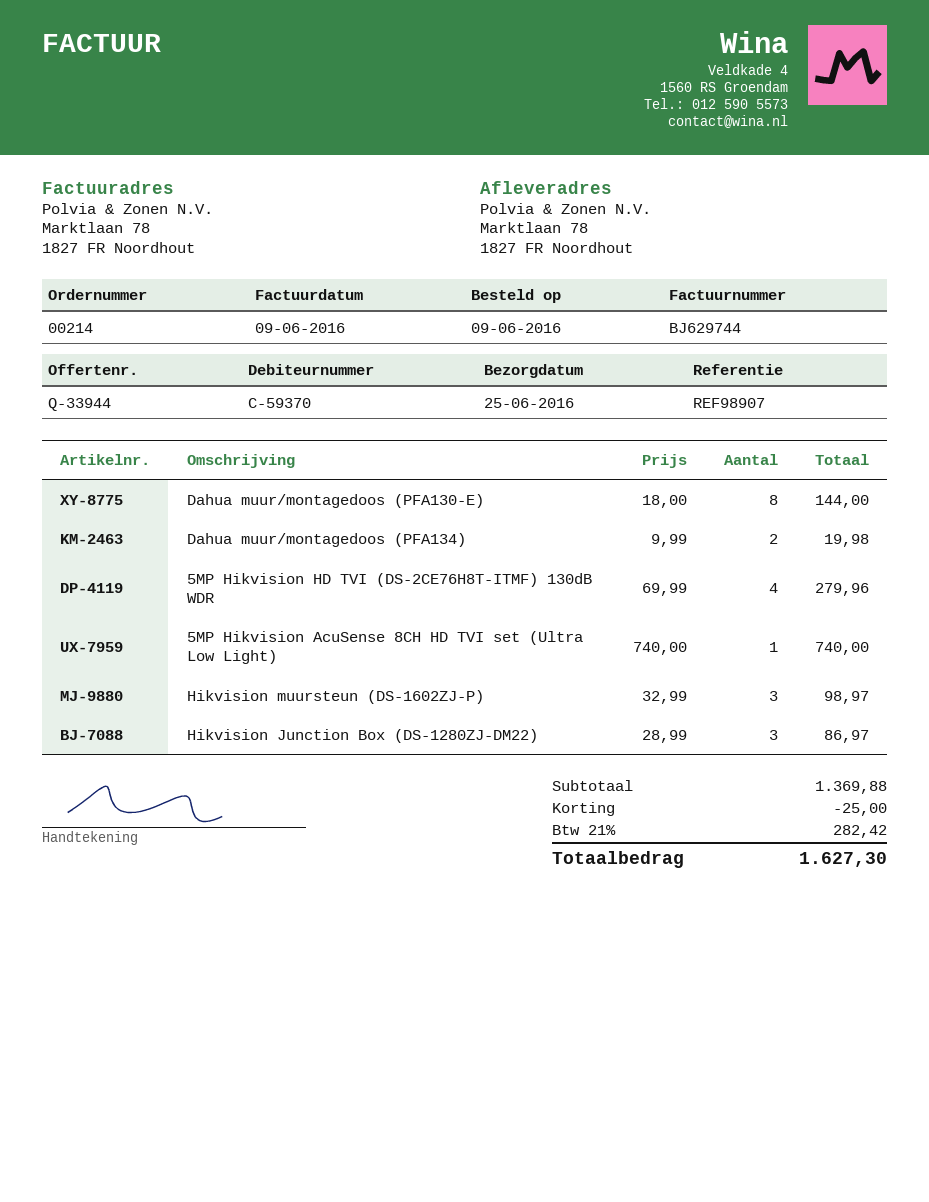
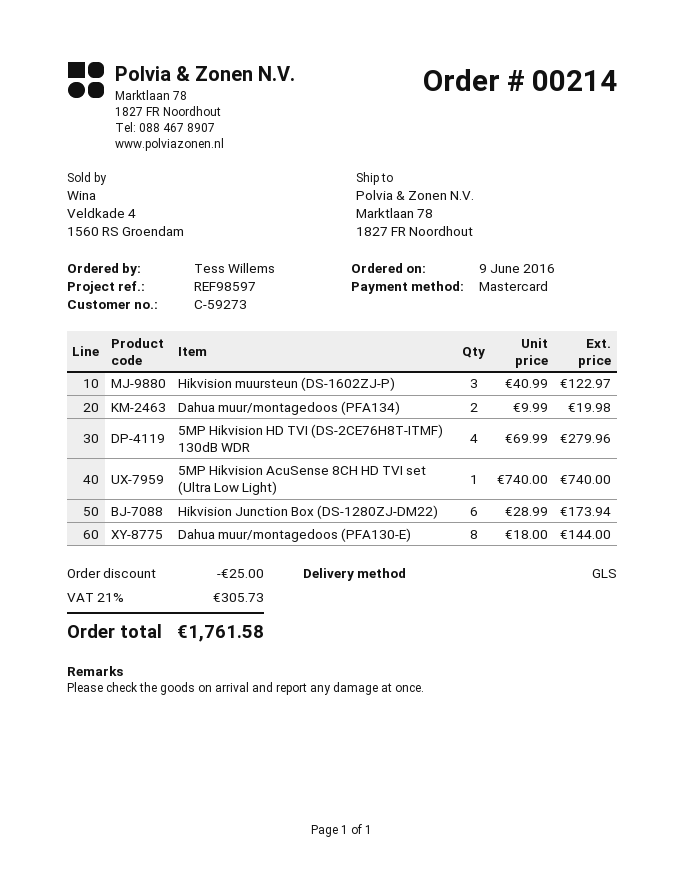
customer number: C-59370 -> C-59273
reference: REF98907 -> REF98597
Hikvision muursteun (DS-1602ZJ-P): 3 x 32.99 = 98.97 -> 3 x 40.99 = 122.97
Hikvision Junction Box (DS-1280ZJ-DM22): 3 x 28.99 = 86.97 -> 6 x 28.99 = 173.94
tax: 21% = 282.42 -> 21% = 305.73
total: 1627.30 -> 1761.58

